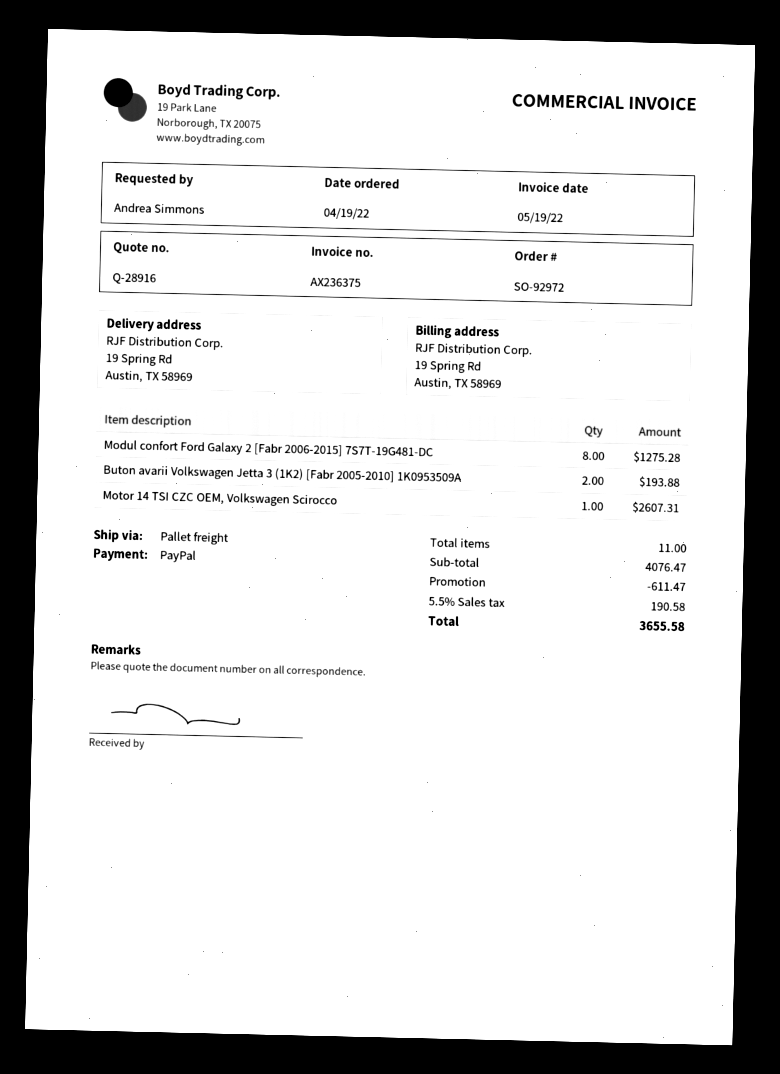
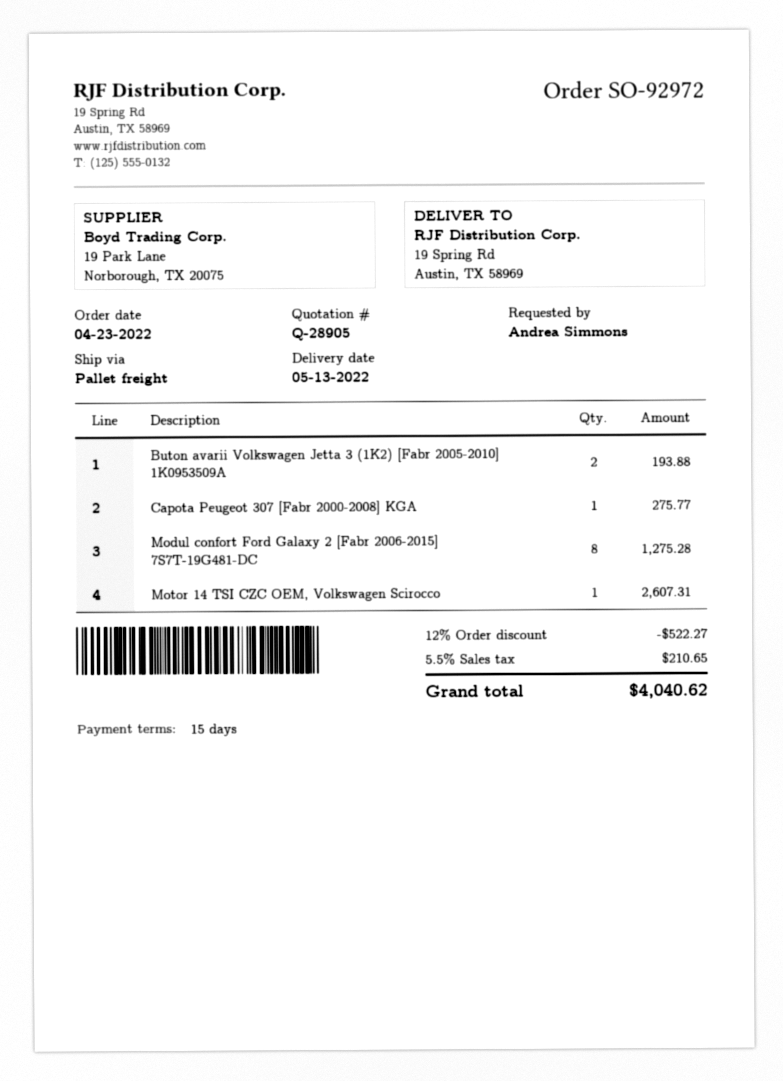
quote number: Q-28916 -> Q-28905
order date: 2022-04-19 -> 2022-04-23
Capota Peugeot 307 [Fabr 2000-2008] KGA: none -> 1 for 275.77
discount: 611.47 -> 522.27
tax: 5.5% = 190.58 -> 5.5% = 210.65
total: 3655.58 -> 4040.62

